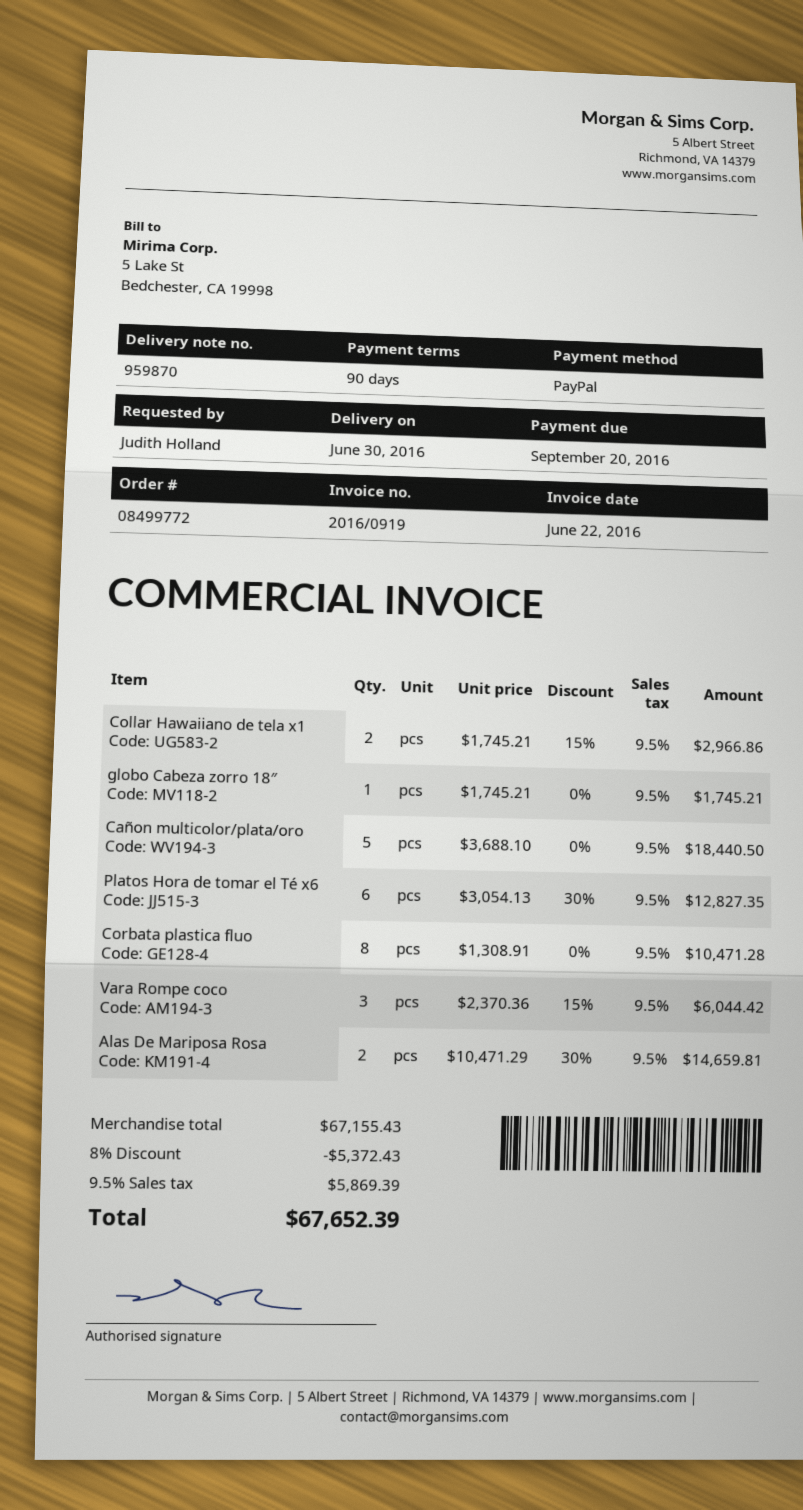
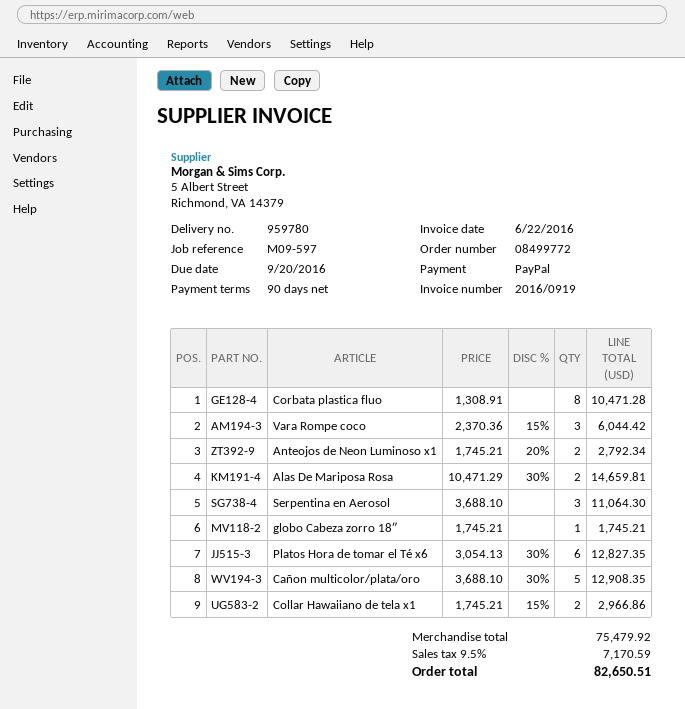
delivery note number: 959870 -> 959780
Cañon multicolor/plata/oro: 5 x 3688.10 = 18440.50 -> 5 x 3688.10 - 30% = 12908.35
Anteojos de Neon Luminoso x1: none -> 2 x 1745.21 - 20% = 2792.34
Serpentina en Aerosol: none -> 3 x 3688.10 = 11064.30
subtotal: 67155.43 -> 75479.92
discount: 8% = 5372.43 -> none
tax: 9.5% = 5869.39 -> 9.5% = 7170.59
total: 67652.39 -> 82650.51

